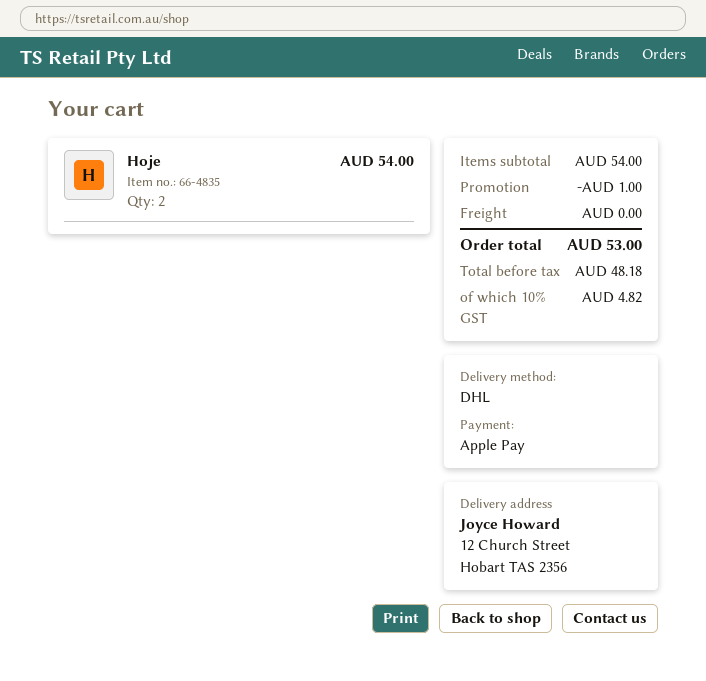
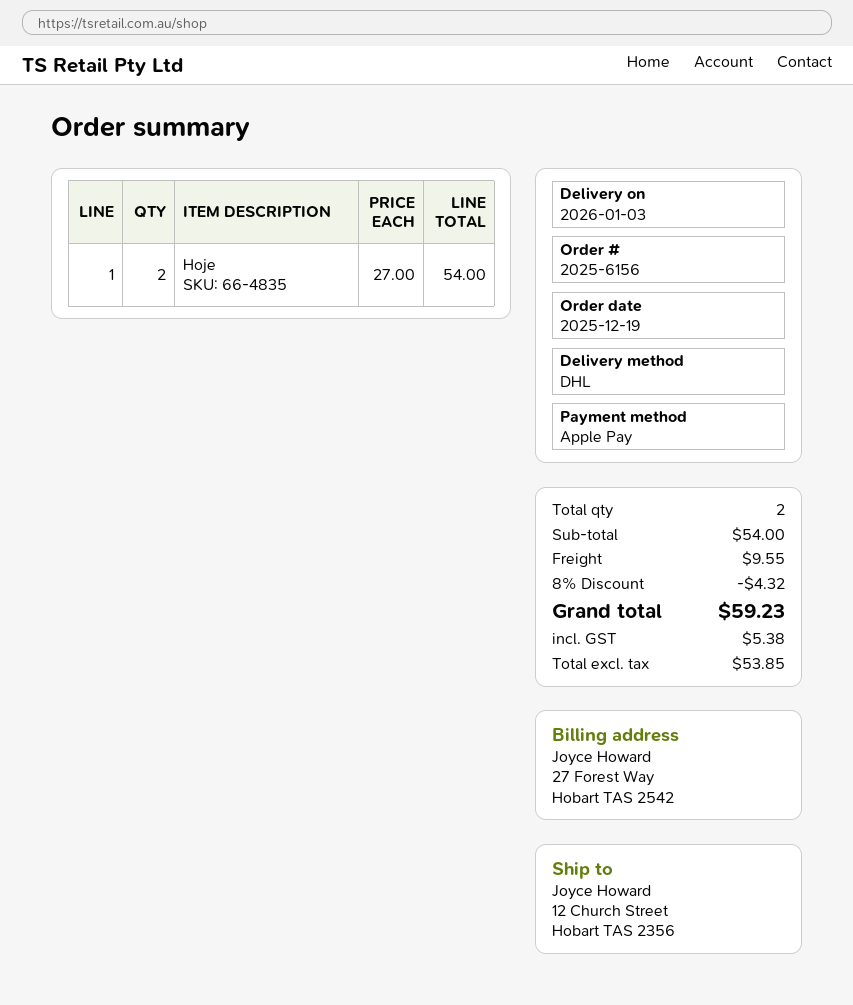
discount: 1.00 -> 4.32
shipping: 0.00 -> 9.55
net: 48.18 -> 53.85
tax: 4.82 -> 5.38
total: 53.00 -> 59.23

